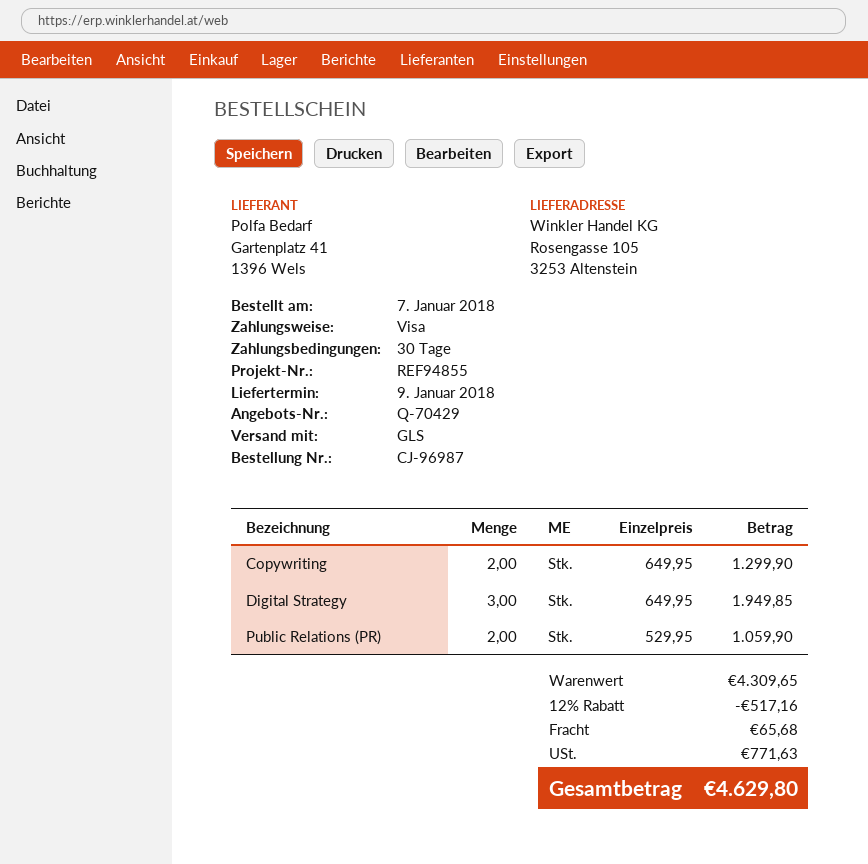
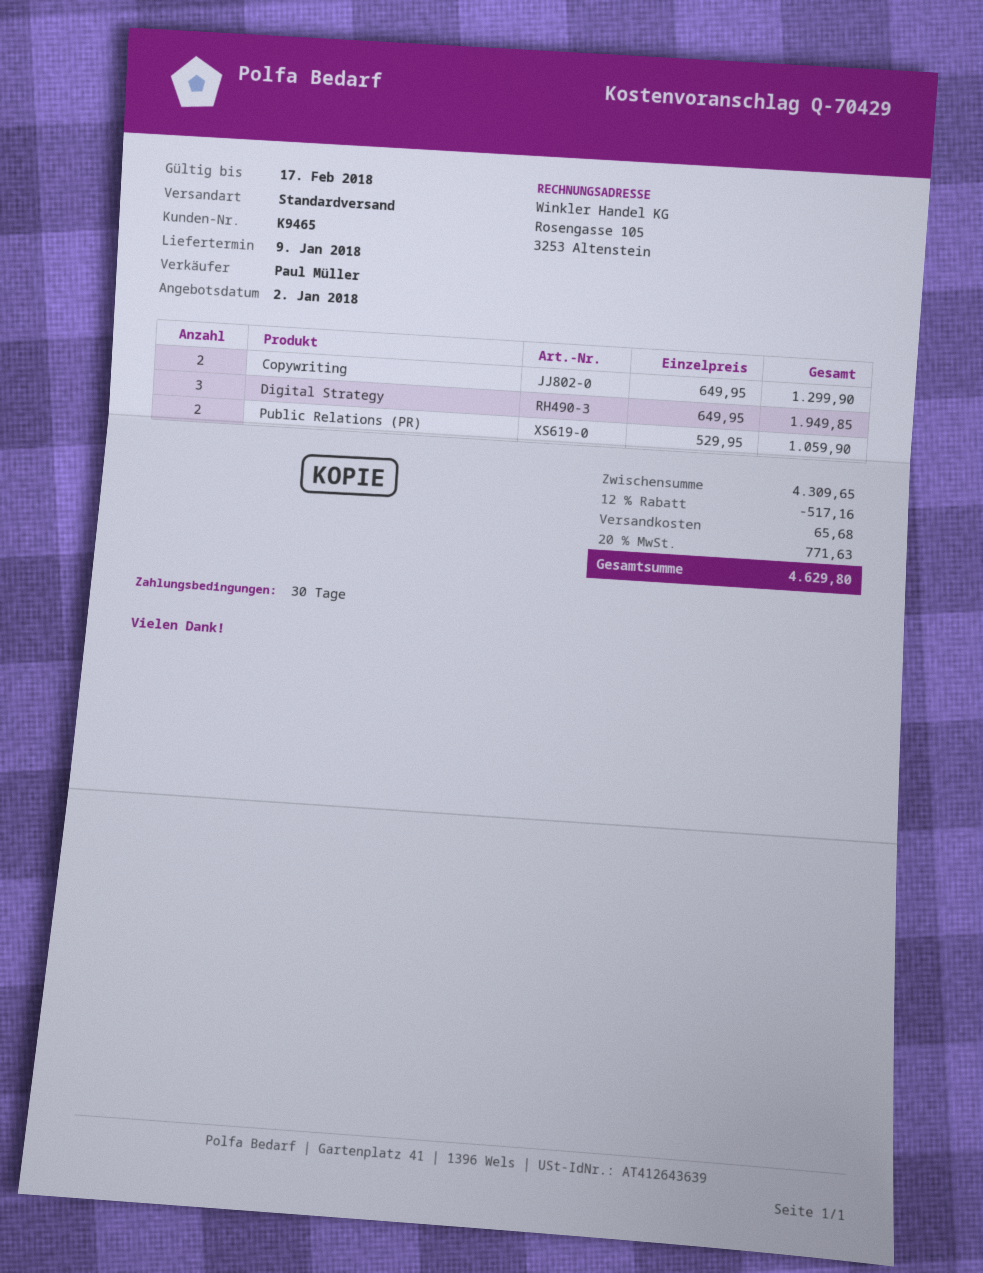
shipping method: GLS -> standard

